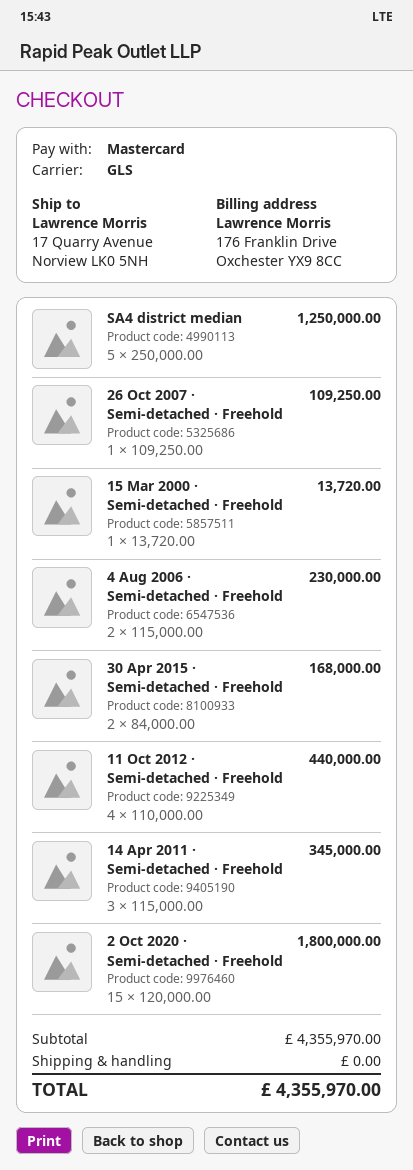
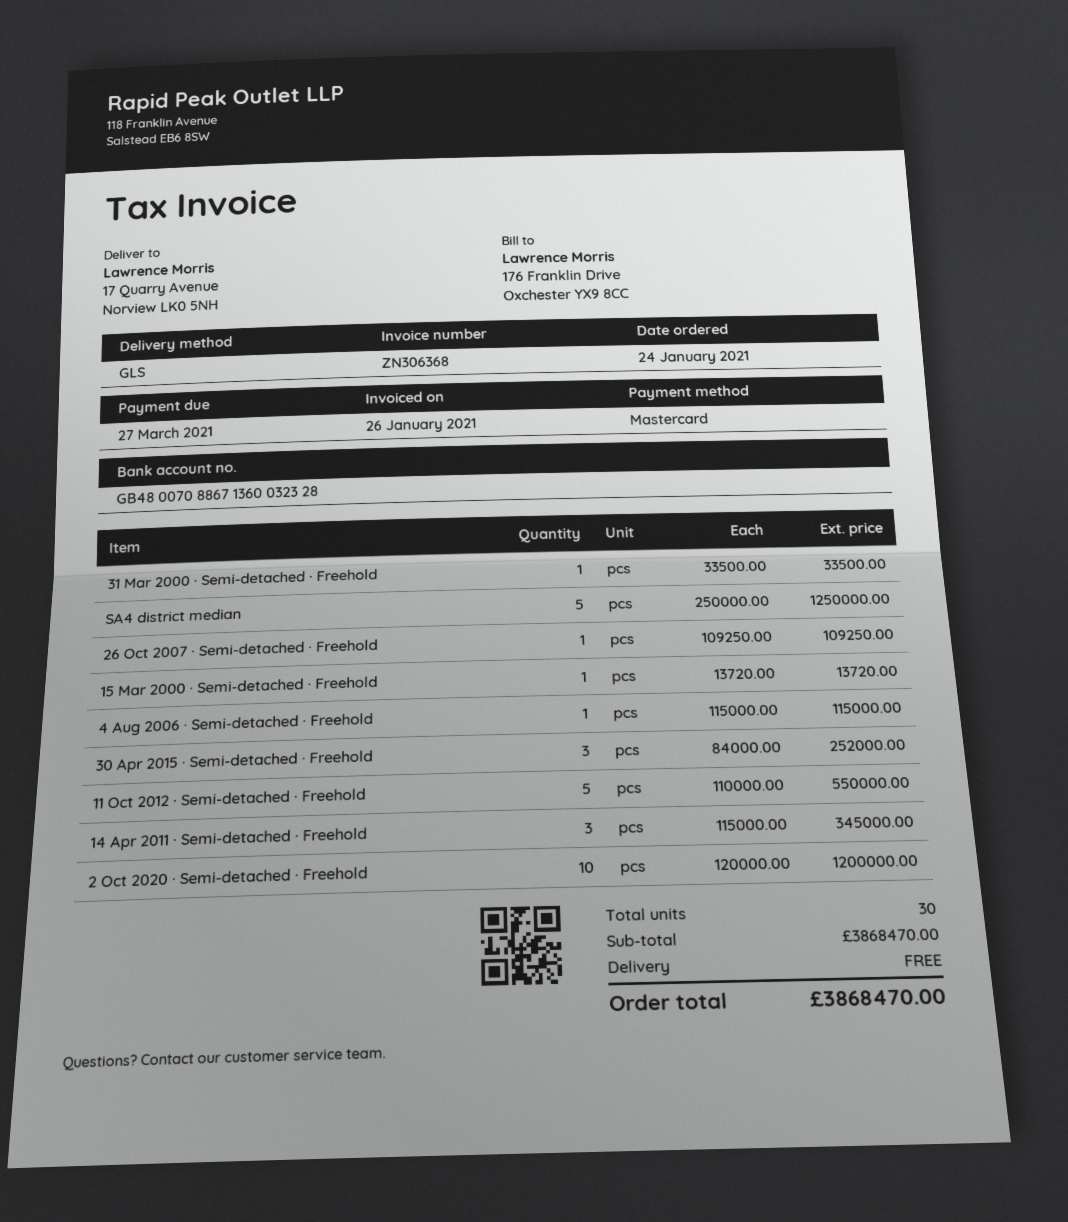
4 Aug 2006 · Semi-detached · Freehold: 2 x 115000.00 = 230000.00 -> 1 x 115000.00 = 115000.00
30 Apr 2015 · Semi-detached · Freehold: 2 x 84000.00 = 168000.00 -> 3 x 84000.00 = 252000.00
11 Oct 2012 · Semi-detached · Freehold: 4 x 110000.00 = 440000.00 -> 5 x 110000.00 = 550000.00
2 Oct 2020 · Semi-detached · Freehold: 15 x 120000.00 = 1800000.00 -> 10 x 120000.00 = 1200000.00
31 Mar 2000 · Semi-detached · Freehold: none -> 1 x 33500.00 = 33500.00
subtotal: 4355970.00 -> 3868470.00
total: 4355970.00 -> 3868470.00

